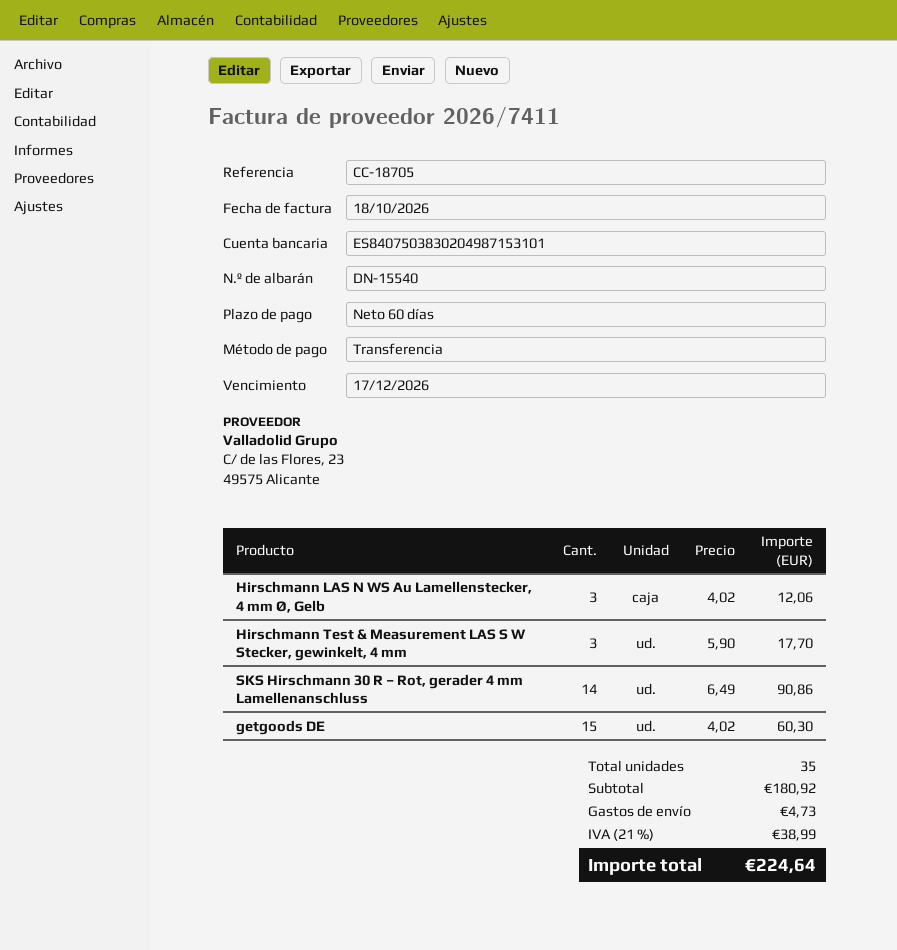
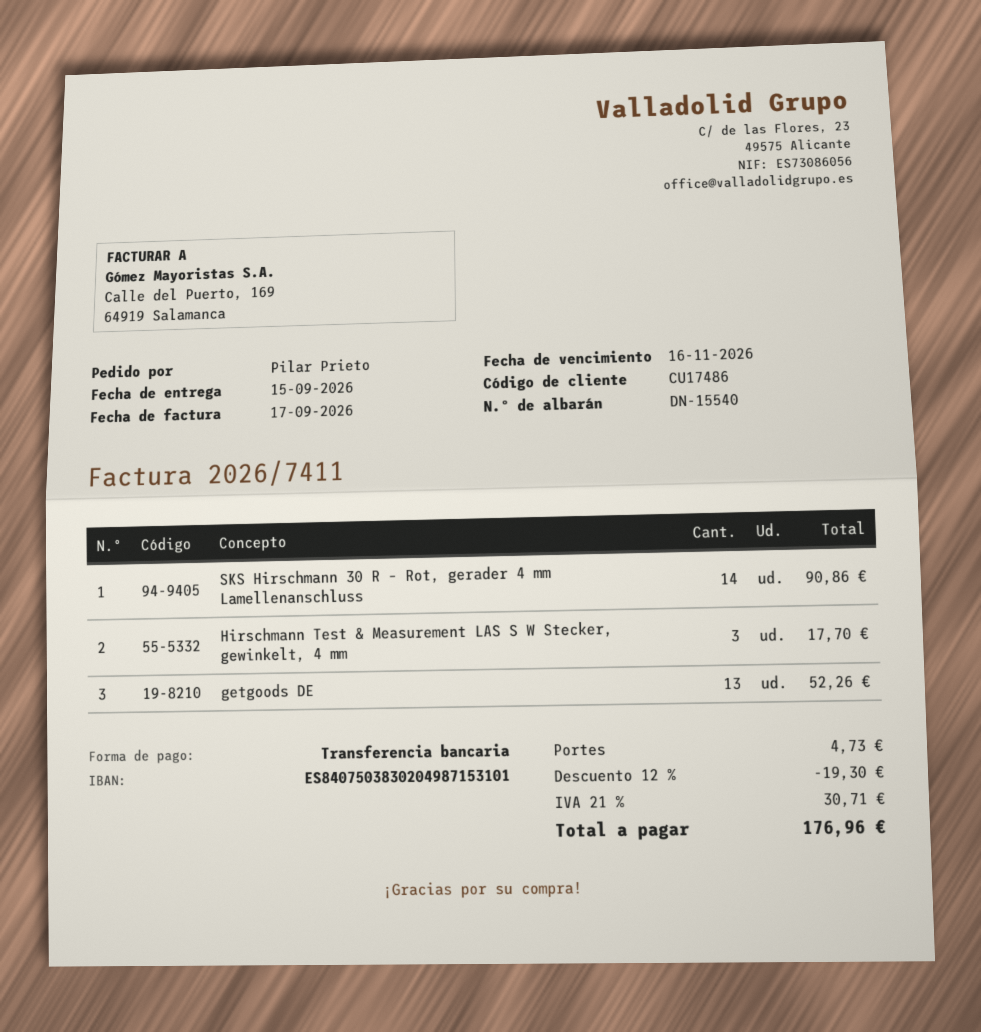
invoice date: 2026-10-18 -> 2026-09-17
due date: 2026-12-17 -> 2026-11-16
Hirschmann LAS N WS Au Lamellenstecker, 4 mm Ø, Gelb: 3 for 12.06 -> none
getgoods DE: 15 for 60.30 -> 13 for 52.26
discount: none -> 12% = 19.30
tax: 21% = 38.99 -> 21% = 30.71
total: 224.64 -> 176.96

